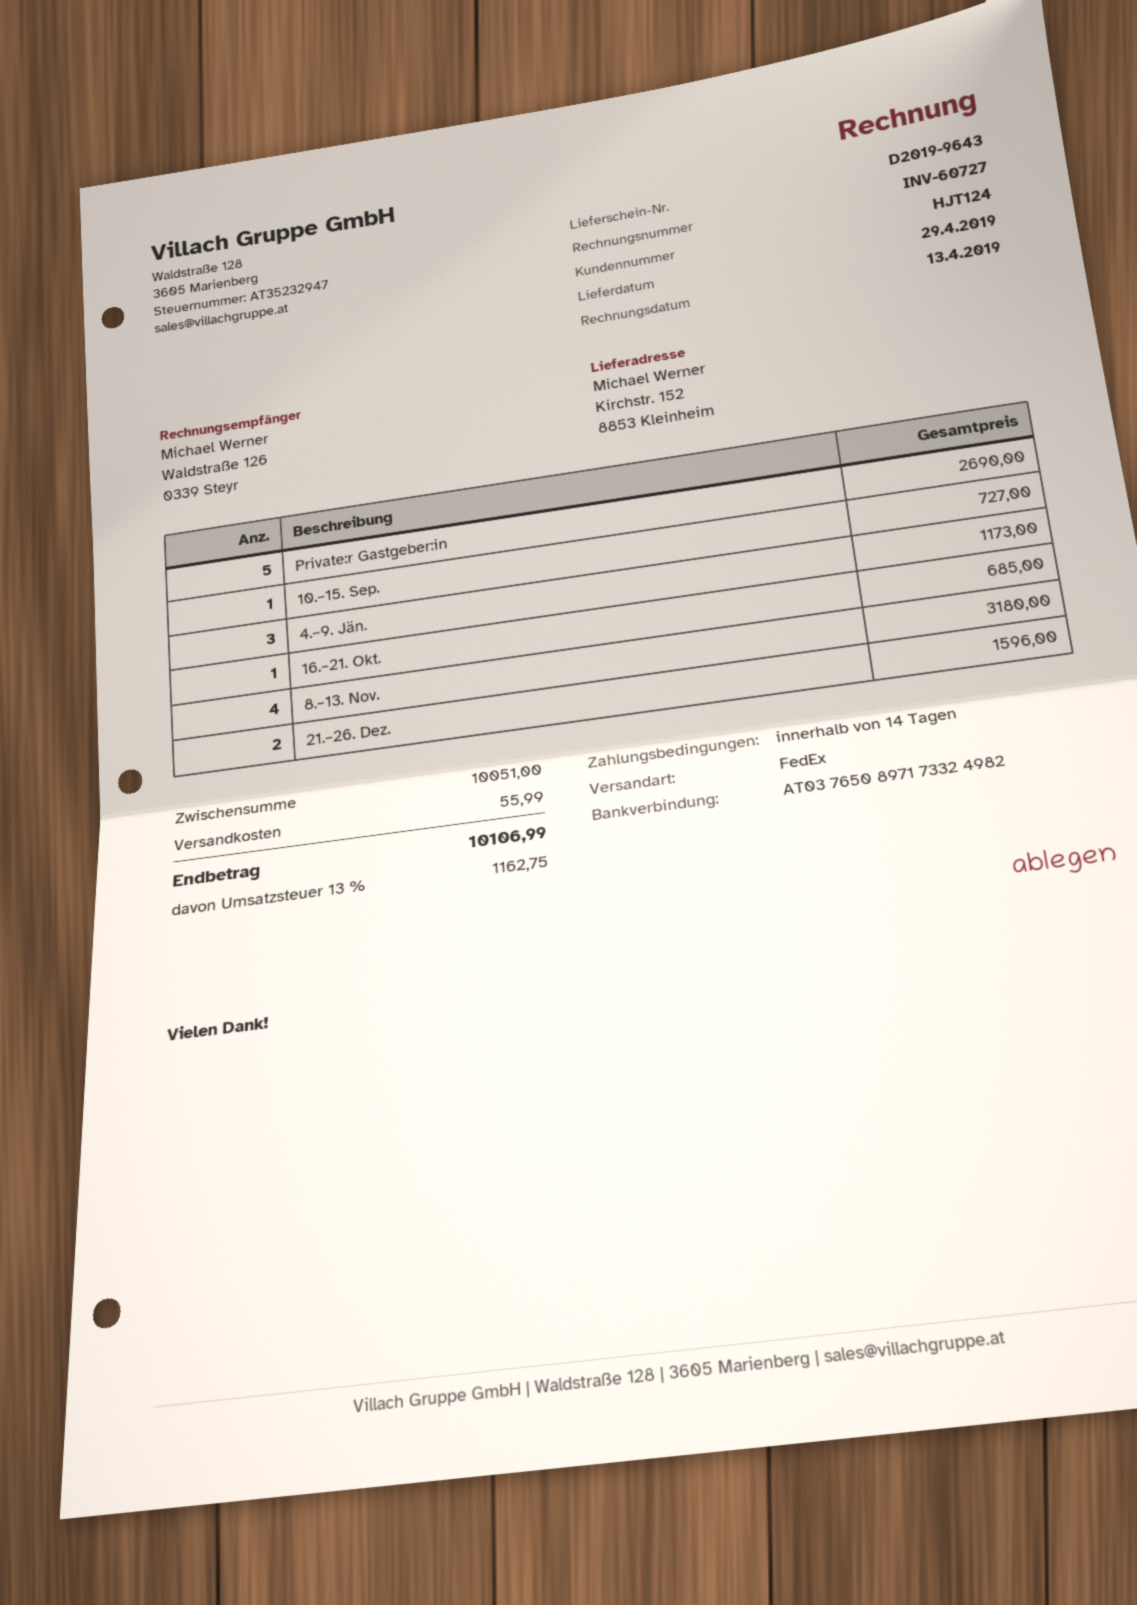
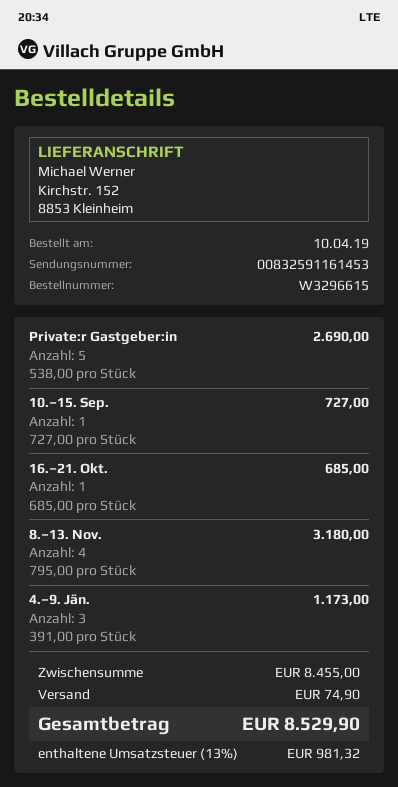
21.–26. Dez.: 2 for 1596.00 -> none
subtotal: 10051.00 -> 8455.00
shipping: 55.99 -> 74.90
tax: 13% = 1162.75 -> 13% = 981.32
total: 10106.99 -> 8529.90

